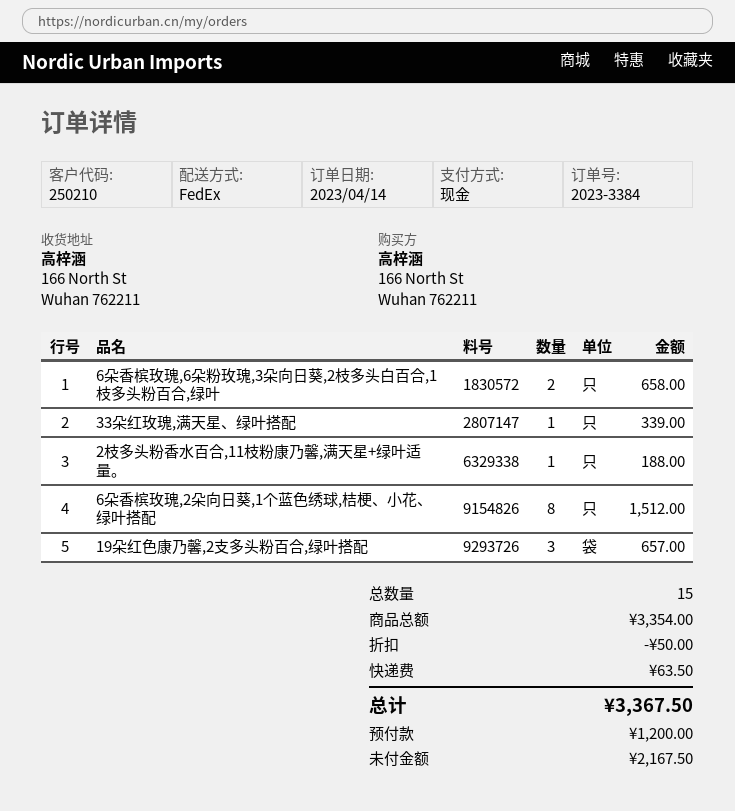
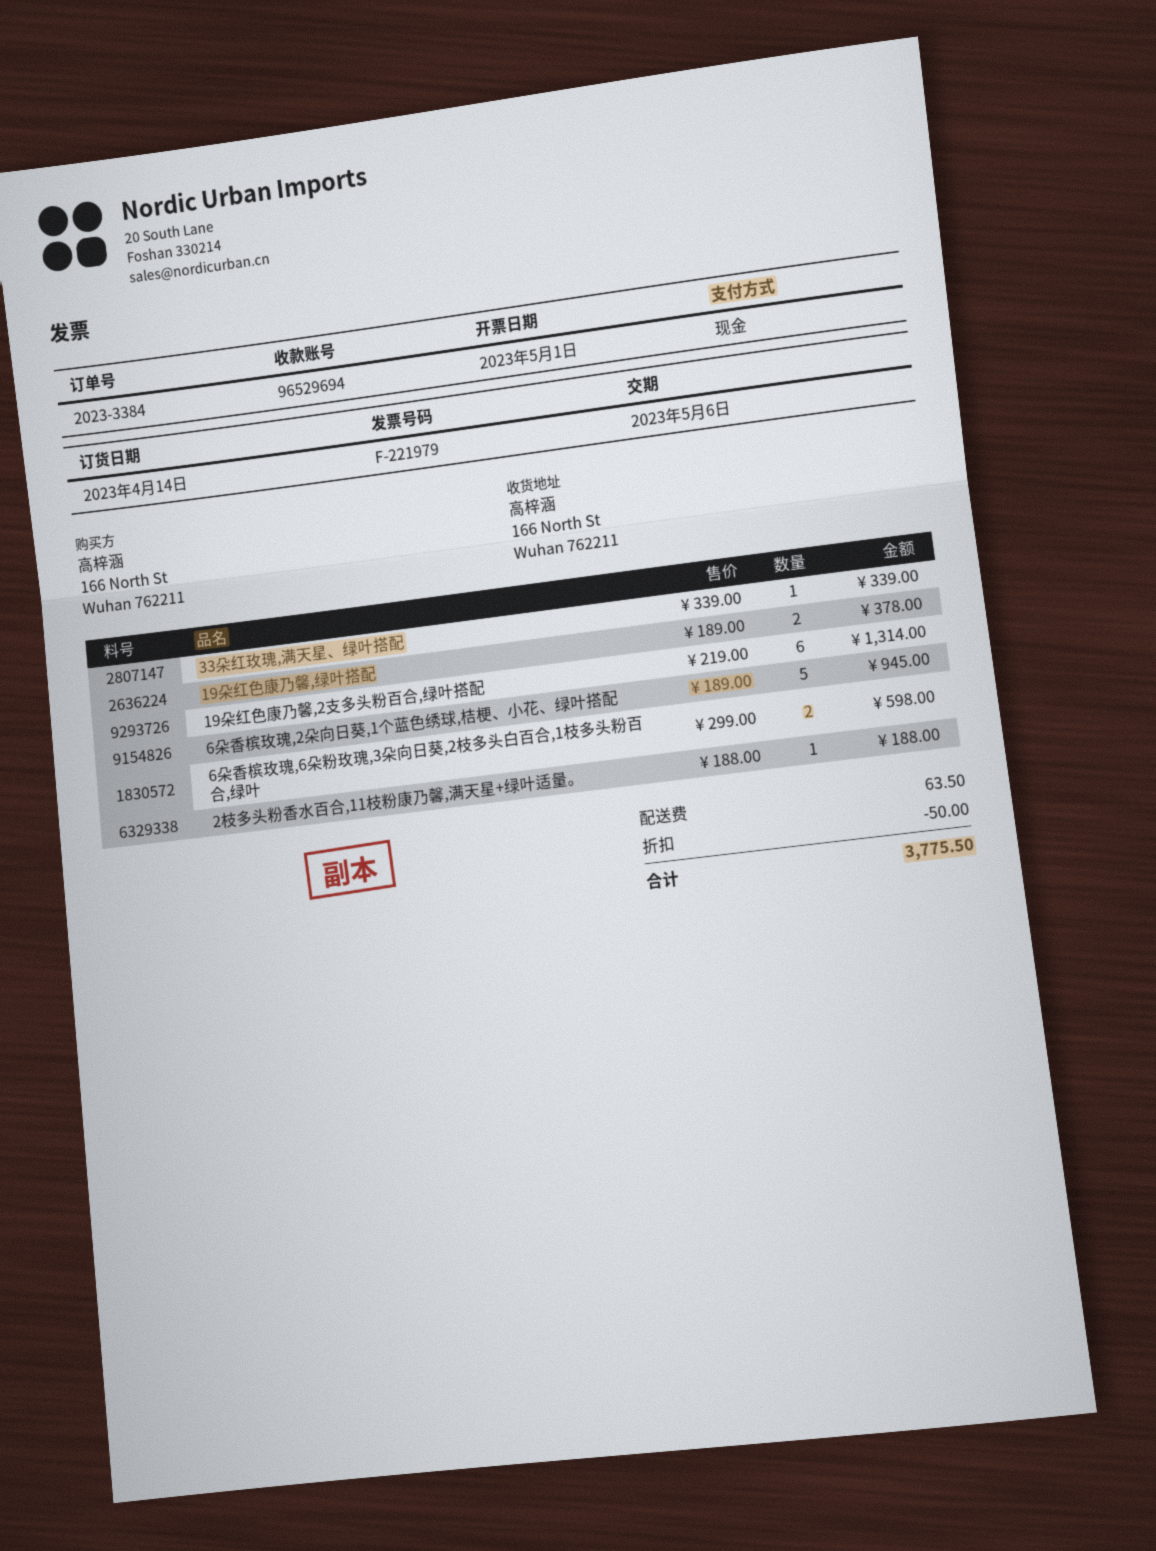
6朵香槟玫瑰,6朵粉玫瑰,3朵向日葵,2枝多头白百合,1枝多头粉百合,绿叶: 2 for 658.00 -> 2 for 598.00
6朵香槟玫瑰,2朵向日葵,1个蓝色绣球,桔梗、小花、绿叶搭配: 8 for 1512.00 -> 5 for 945.00
19朵红色康乃馨,2支多头粉百合,绿叶搭配: 3 for 657.00 -> 6 for 1314.00
19朵红色康乃馨,绿叶搭配: none -> 2 for 378.00
total: 3367.50 -> 3775.50

